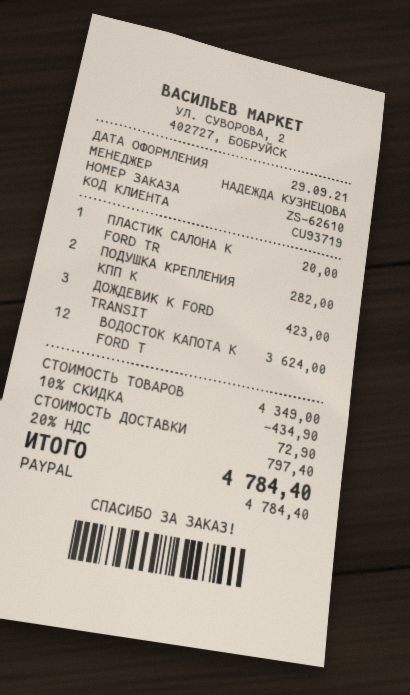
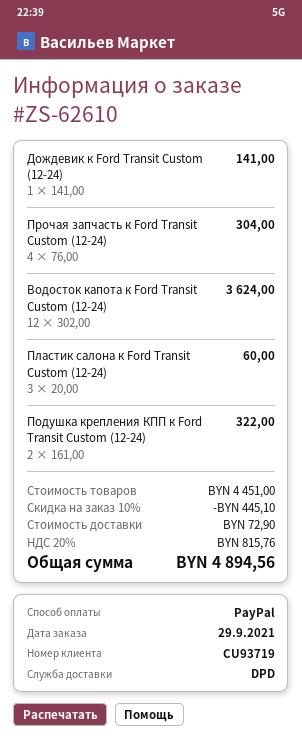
ПЛАСТИК САЛОНА К FORD TR: 1 for 20.00 -> 3 for 60.00
ПОДУШКА КРЕПЛЕНИЯ КПП К: 2 for 282.00 -> 2 for 322.00
ДОЖДЕВИК К FORD TRANSIT: 3 for 423.00 -> 1 for 141.00
Прочая запчасть к Ford Transit Custom (12-24): none -> 4 for 304.00
subtotal: 4349.00 -> 4451.00
discount: 10% = 434.90 -> 10% = 445.10
tax: 20% = 797.40 -> 20% = 815.76
total: 4784.40 -> 4894.56

